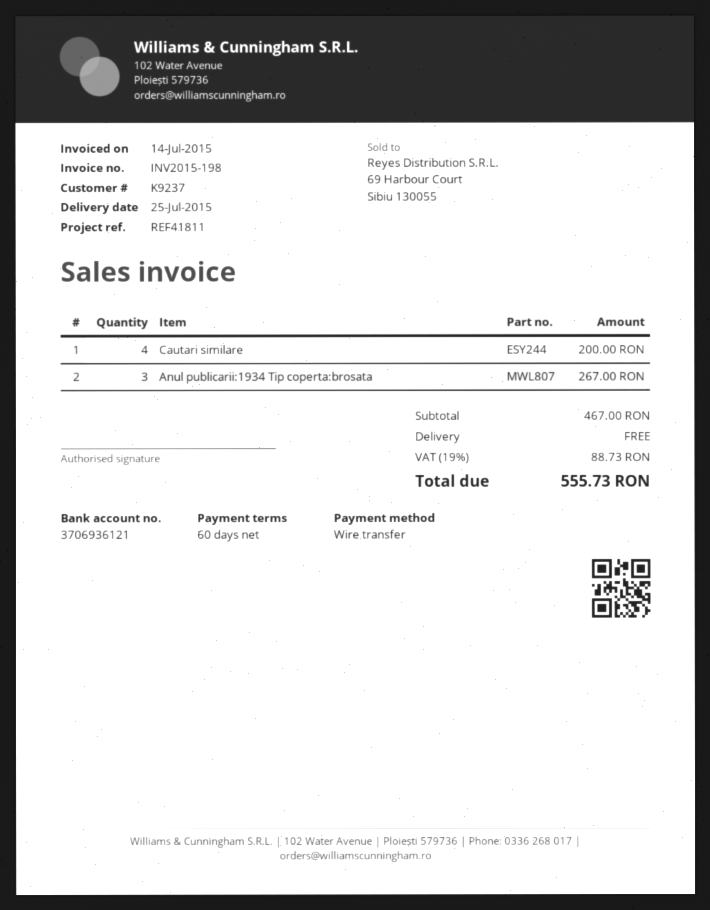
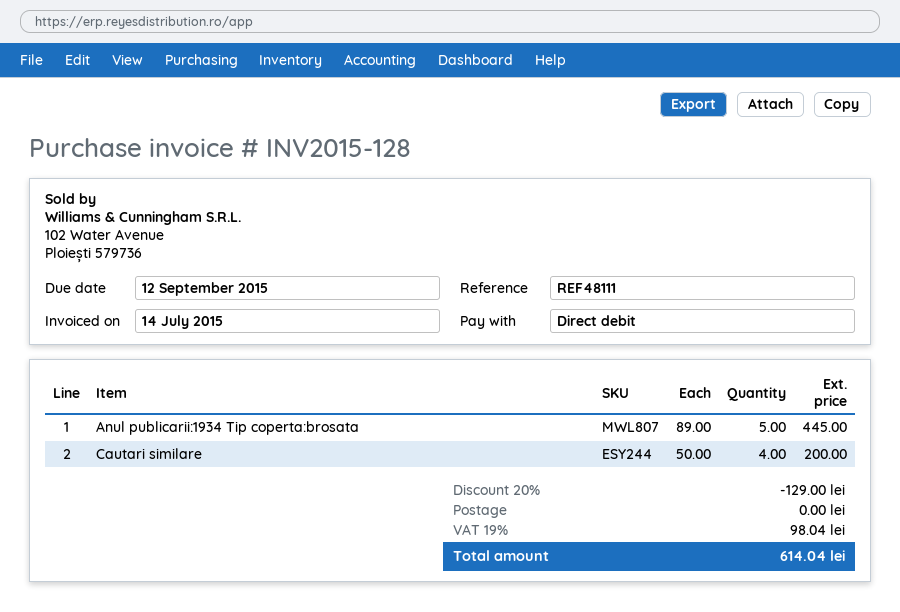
invoice number: INV2015-198 -> INV2015-128
reference: REF41811 -> REF48111
payment method: bank transfer -> direct debit
Anul publicarii:1934 Tip coperta:brosata: 3 for 267.00 -> 5 for 445.00
discount: none -> 20% = 129.00
tax: 19% = 88.73 -> 19% = 98.04
total: 555.73 -> 614.04

